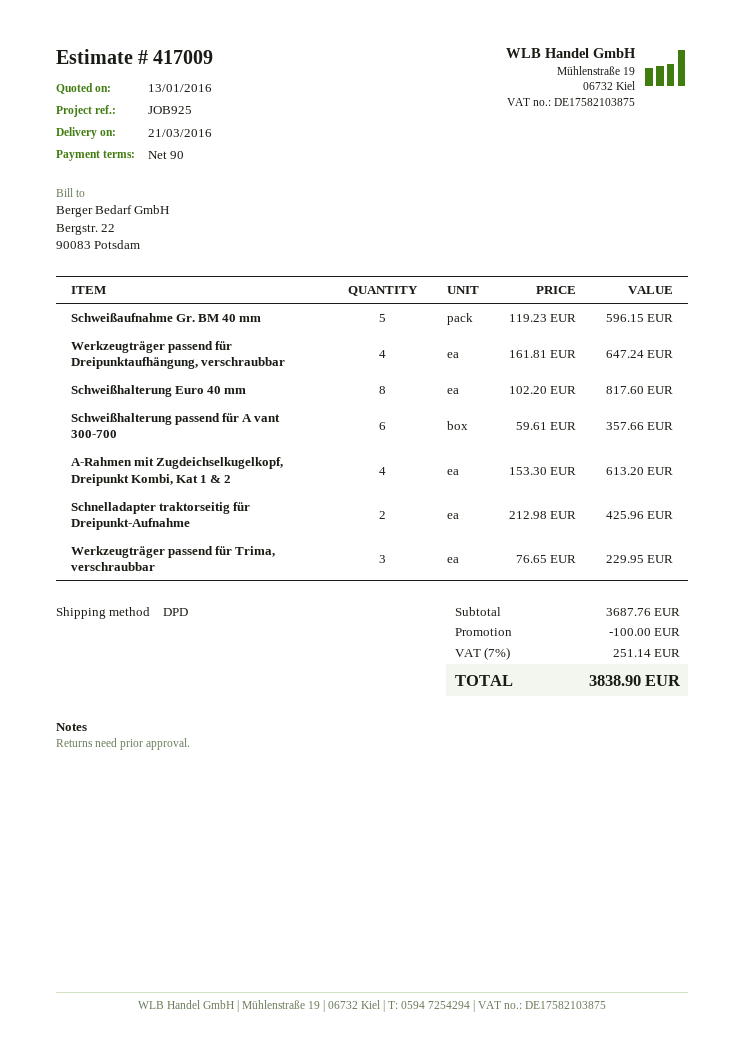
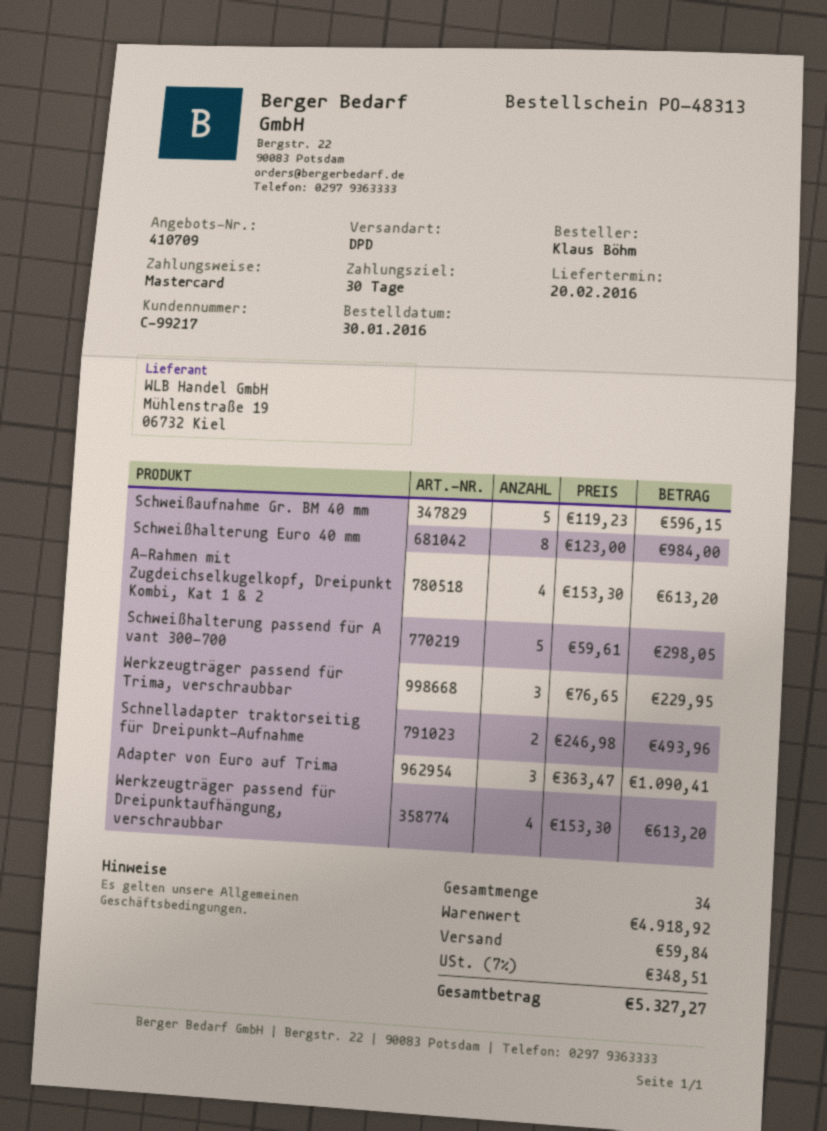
quote number: 417009 -> 410709
delivery date: 2016-03-21 -> 2016-02-20
payment terms: 90 days -> 30 days
Werkzeugträger passend für Dreipunktaufhängung, verschraubbar: 4 x 161.81 = 647.24 -> 4 x 153.30 = 613.20
Schweißhalterung Euro 40 mm: 8 x 102.20 = 817.60 -> 8 x 123.00 = 984.00
Schweißhalterung passend für A vant 300-700: 6 x 59.61 = 357.66 -> 5 x 59.61 = 298.05
Schnelladapter traktorseitig für Dreipunkt-Aufnahme: 2 x 212.98 = 425.96 -> 2 x 246.98 = 493.96
Adapter von Euro auf Trima: none -> 3 x 363.47 = 1090.41
subtotal: 3687.76 -> 4918.92
discount: 100.00 -> none
shipping: none -> 59.84
tax: 7% = 251.14 -> 7% = 348.51
total: 3838.90 -> 5327.27

